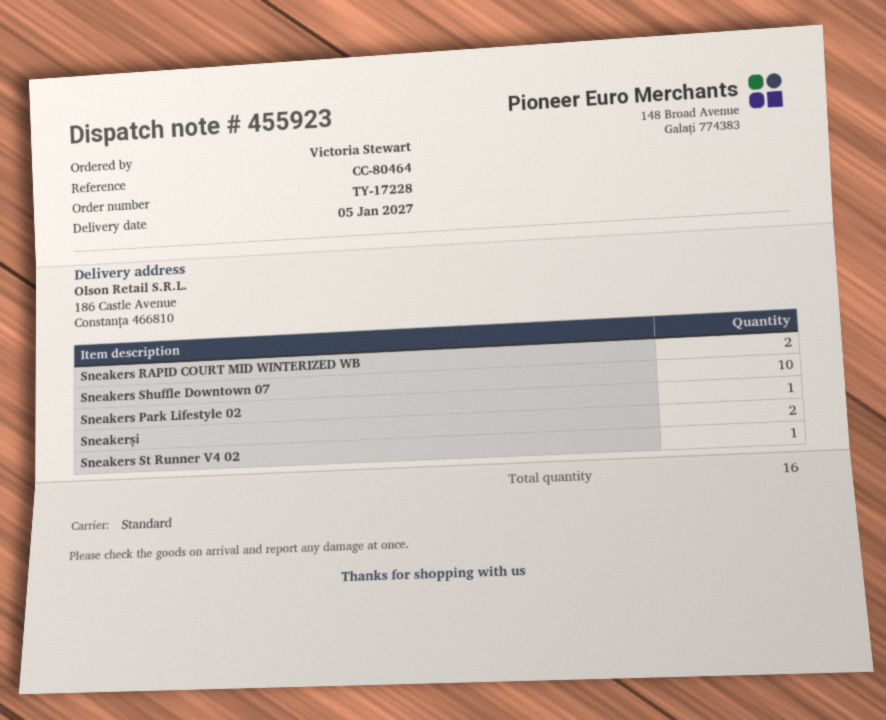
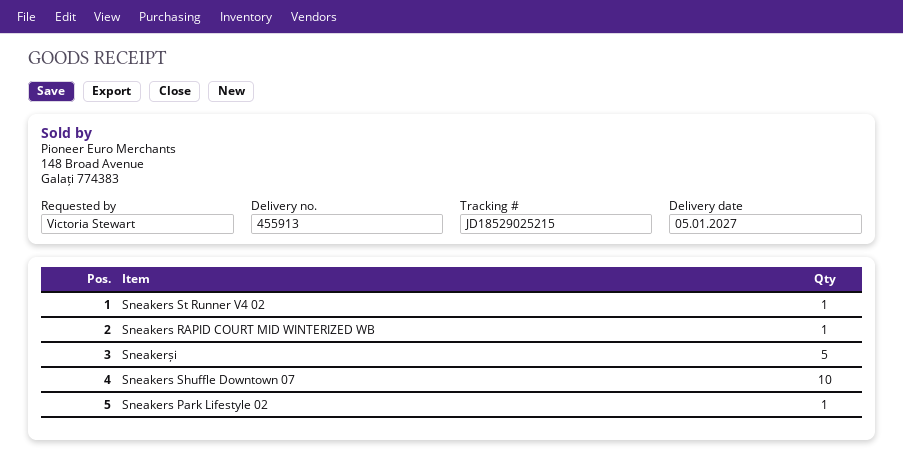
delivery note number: 455923 -> 455913
Sneakers RAPID COURT MID WINTERIZED WB: 2 -> 1
Sneakerși: 2 -> 5

